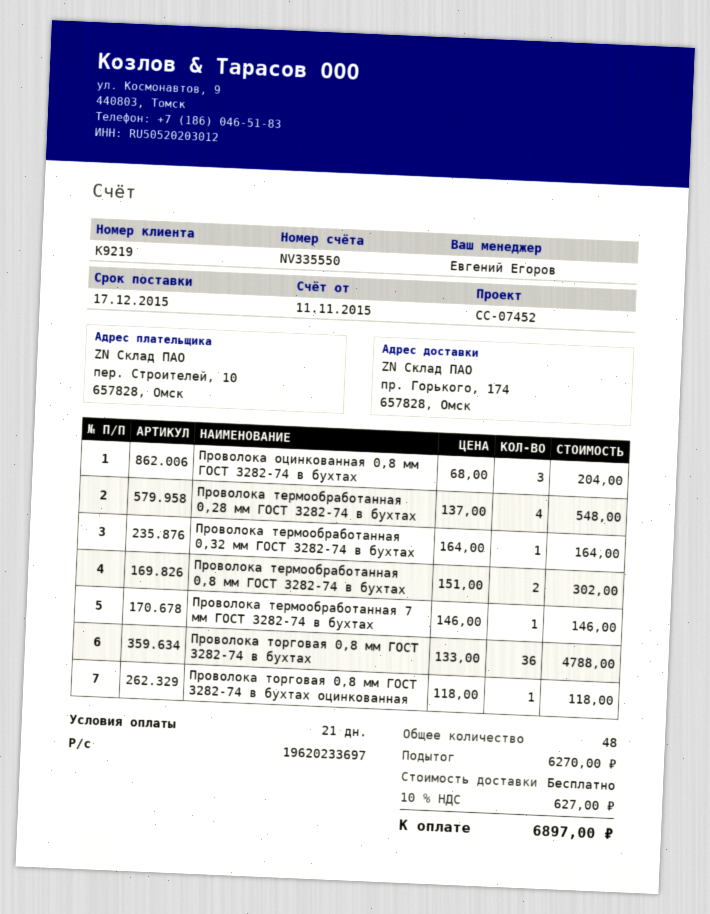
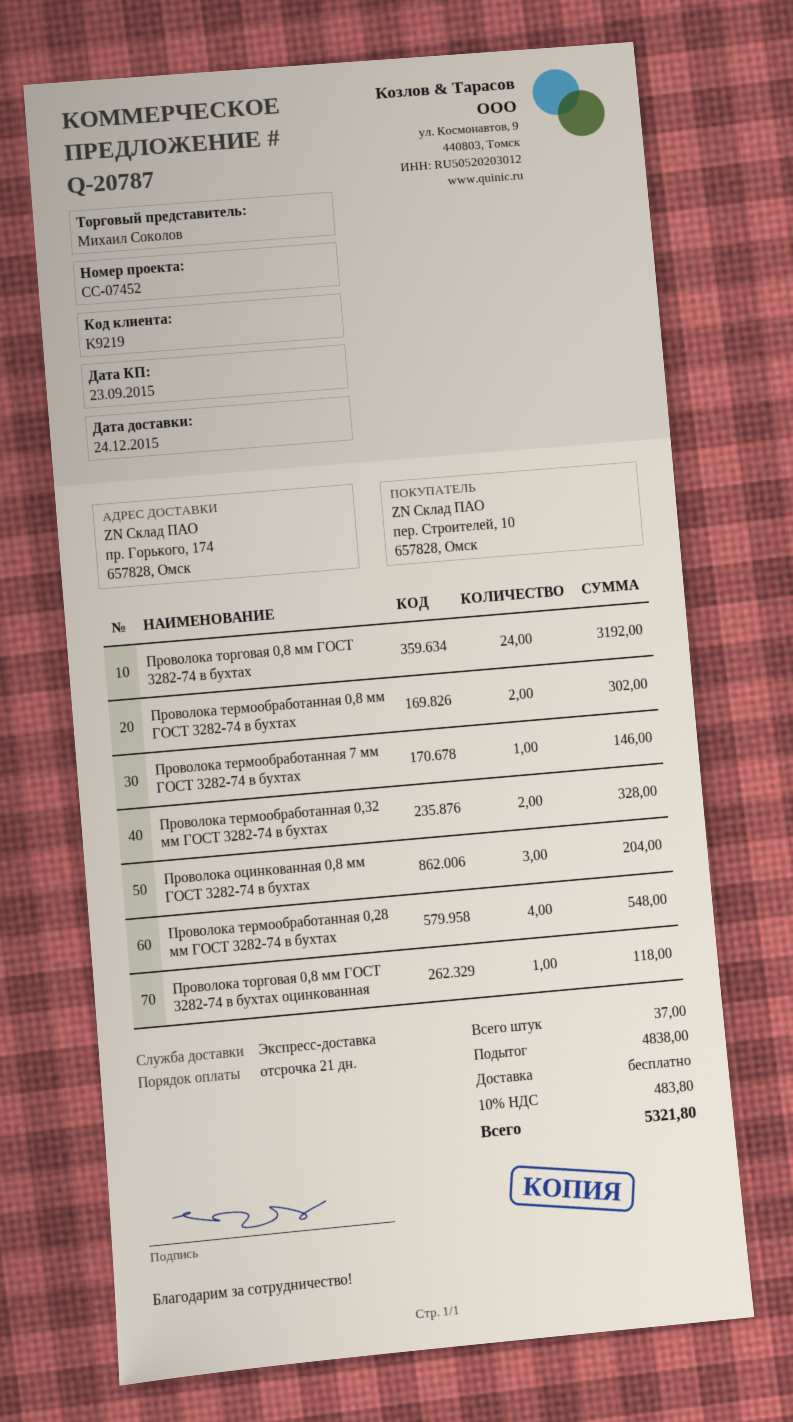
delivery date: 2015-12-17 -> 2015-12-24
sales rep: Евгений Егоров -> Михаил Соколов
Проволока термообработанная 0,32 мм ГОСТ 3282-74 в бухтах: 1 for 164.00 -> 2 for 328.00
Проволока торговая 0,8 мм ГОСТ 3282-74 в бухтах: 36 for 4788.00 -> 24 for 3192.00
total quantity: 48 -> 37
subtotal: 6270.00 -> 4838.00
tax: 10% = 627.00 -> 10% = 483.80
total: 6897.00 -> 5321.80

